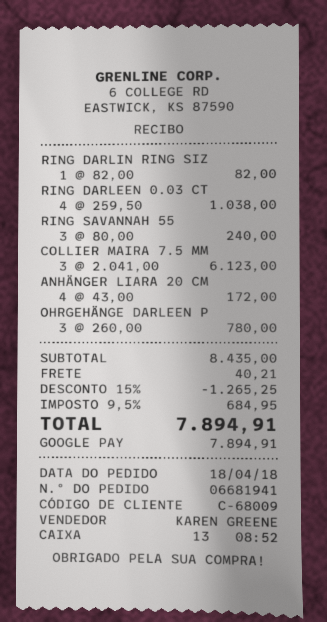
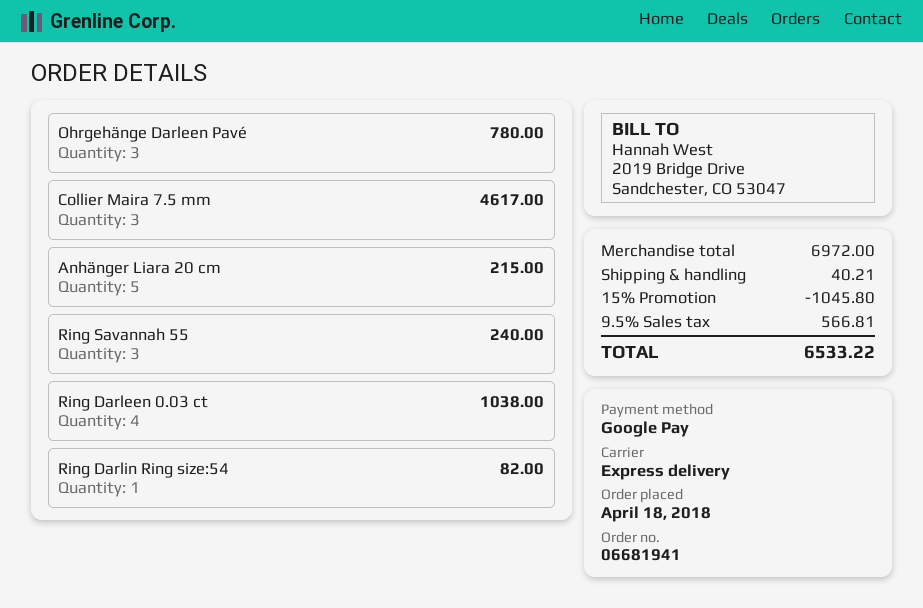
COLLIER MAIRA 7.5 MM: 3 for 6123.00 -> 3 for 4617.00
ANHÄNGER LIARA 20 CM: 4 for 172.00 -> 5 for 215.00
subtotal: 8435.00 -> 6972.00
discount: 15% = 1265.25 -> 15% = 1045.80
tax: 9.5% = 684.95 -> 9.5% = 566.81
total: 7894.91 -> 6533.22

